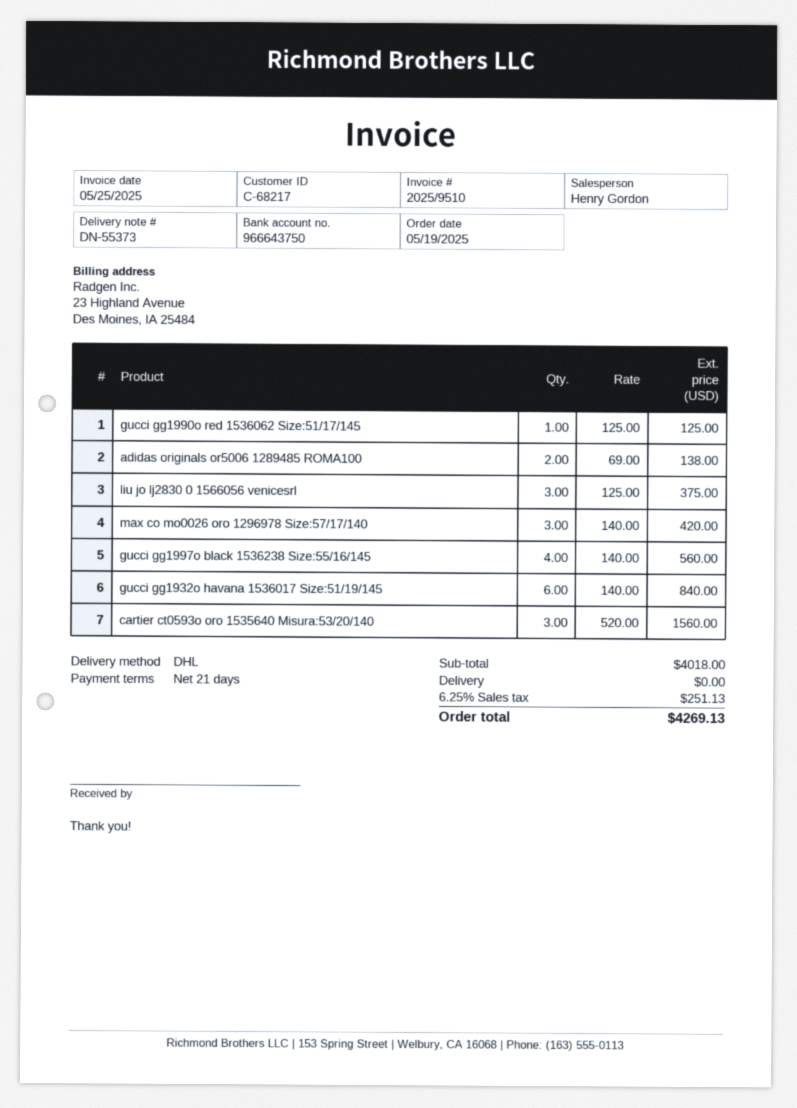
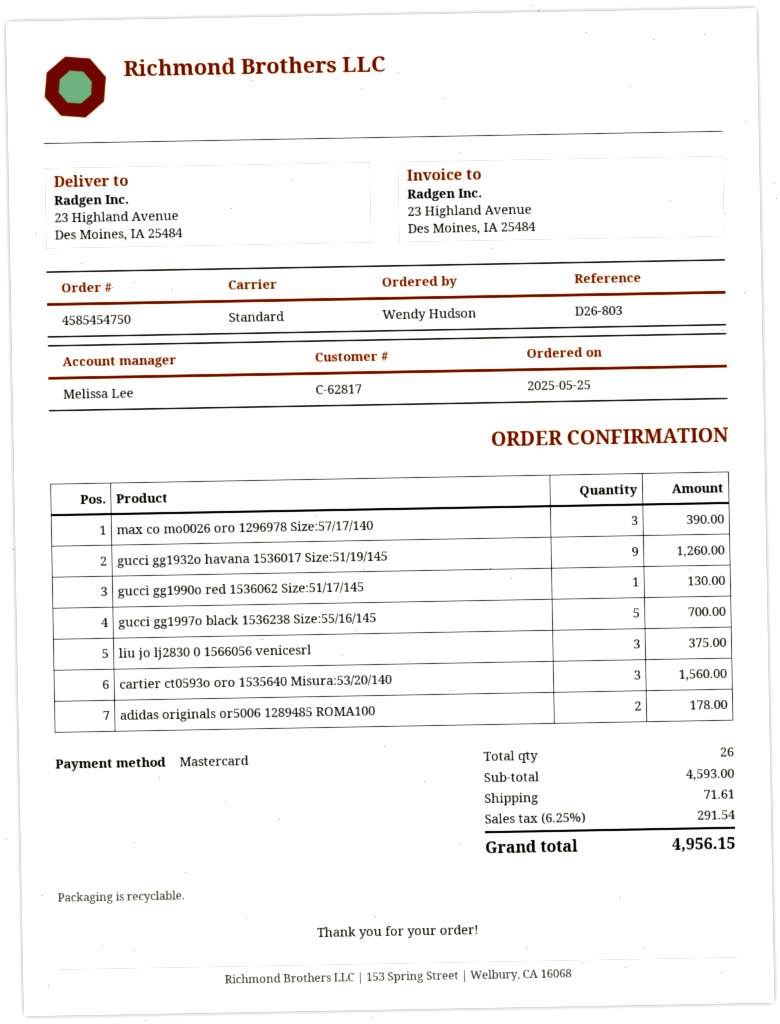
order date: 2025-05-19 -> 2025-05-25
customer number: C-68217 -> C-62817
sales rep: Henry Gordon -> Melissa Lee
shipping method: DHL -> standard
gucci gg1990o red 1536062 Size:51/17/145: 1 for 125.00 -> 1 for 130.00
adidas originals or5006 1289485 ROMA100: 2 for 138.00 -> 2 for 178.00
max co mo0026 oro 1296978 Size:57/17/140: 3 for 420.00 -> 3 for 390.00
gucci gg1997o black 1536238 Size:55/16/145: 4 for 560.00 -> 5 for 700.00
gucci gg1932o havana 1536017 Size:51/19/145: 6 for 840.00 -> 9 for 1260.00
subtotal: 4018.00 -> 4593.00
shipping: 0.00 -> 71.61
tax: 6.25% = 251.13 -> 6.25% = 291.54
total: 4269.13 -> 4956.15

